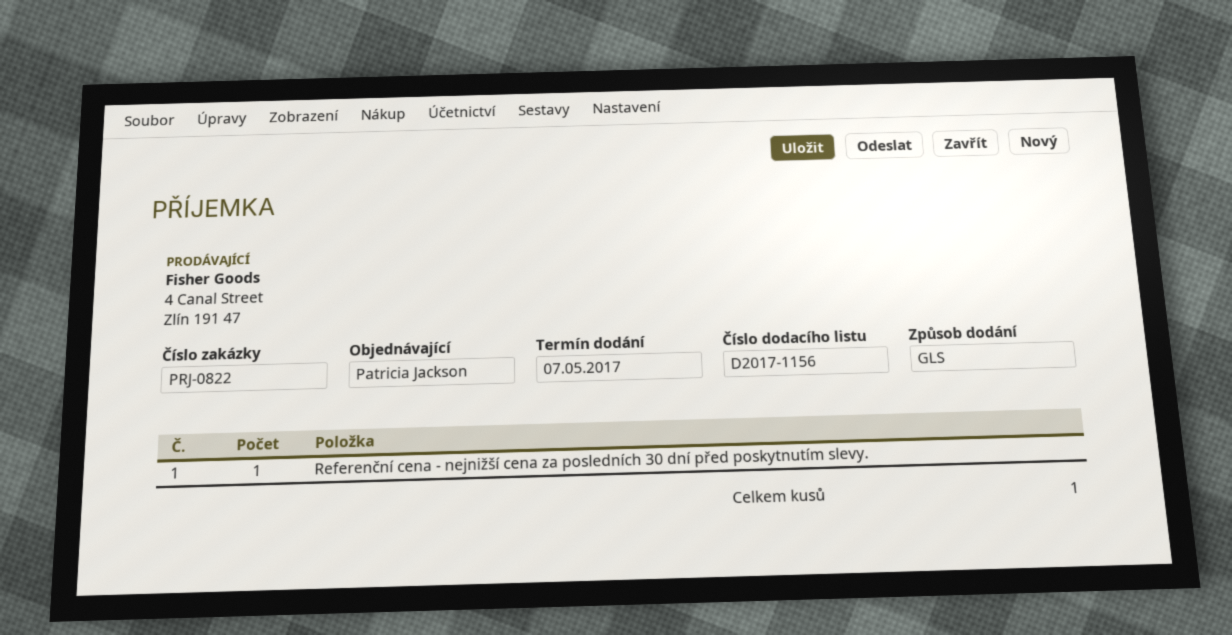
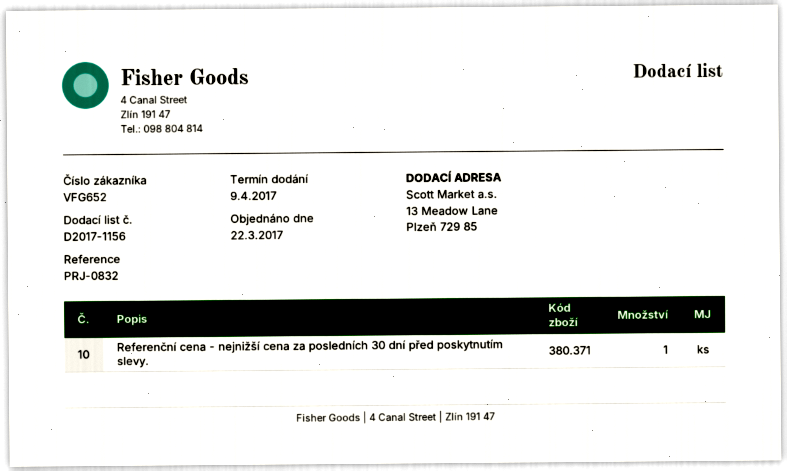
delivery date: 2017-05-07 -> 2017-04-09
reference: PRJ-0822 -> PRJ-0832

